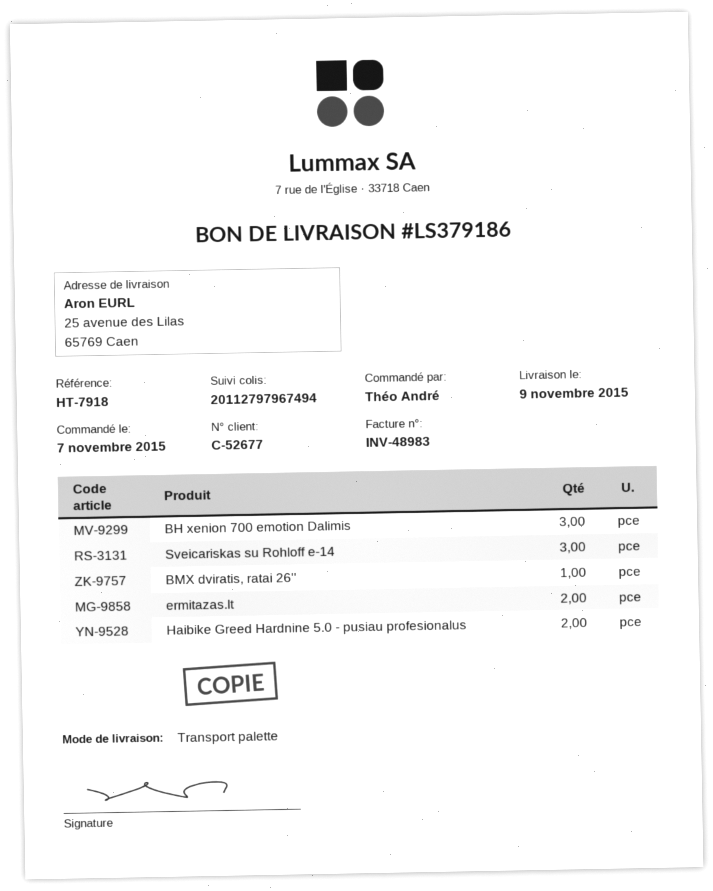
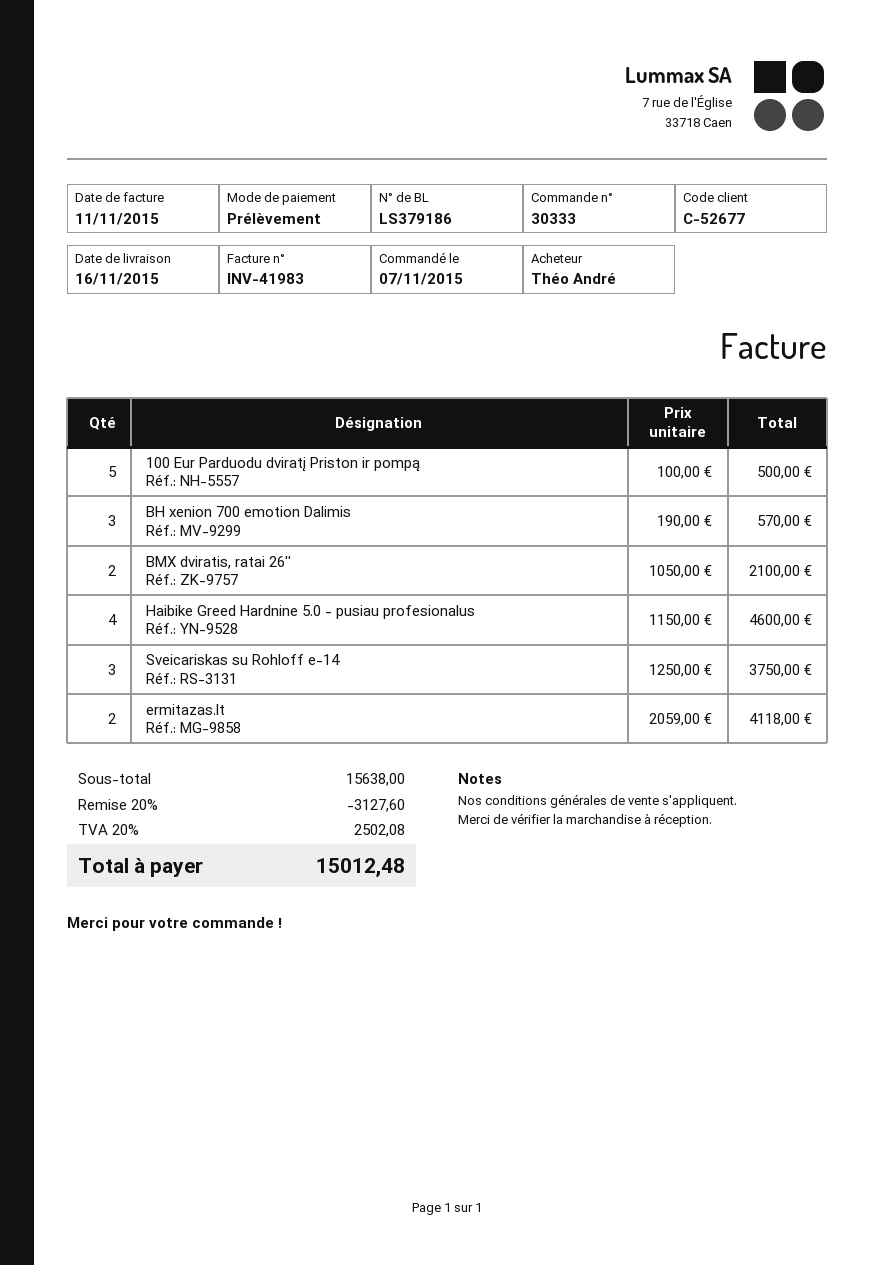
delivery date: 2015-11-09 -> 2015-11-16
invoice number: INV-48983 -> INV-41983
BMX dviratis, ratai 26'': 1 -> 2
Haibike Greed Hardnine 5.0 - pusiau profesionalus: 2 -> 4
100 Eur Parduodu dviratį Priston ir pompą: none -> 5

